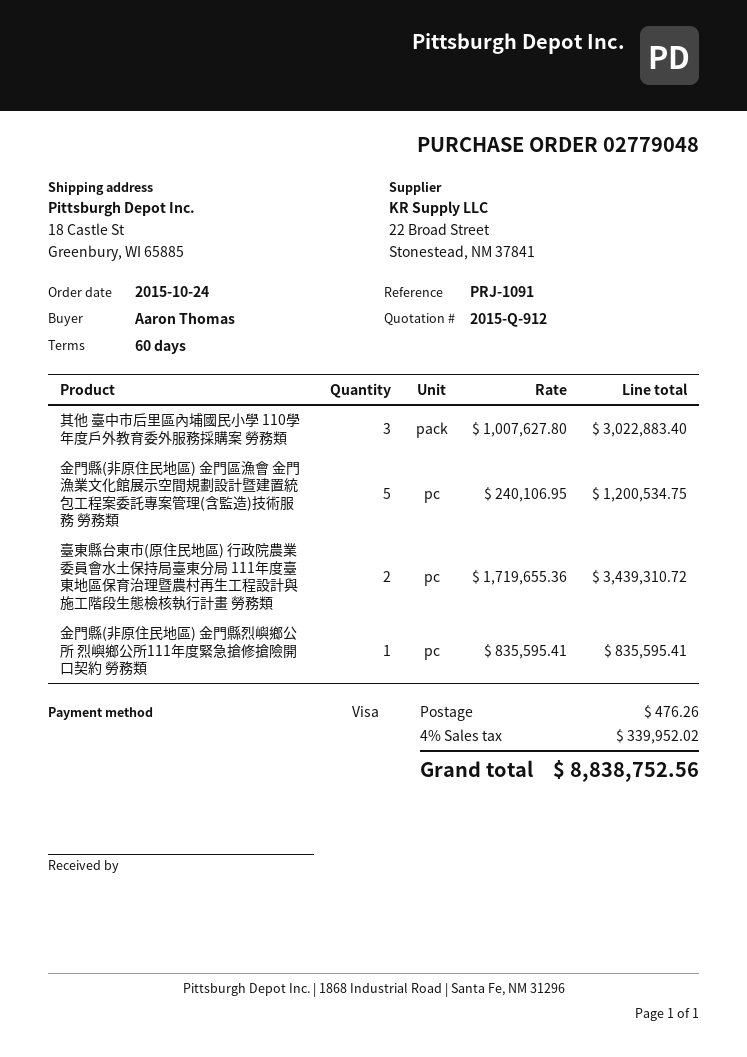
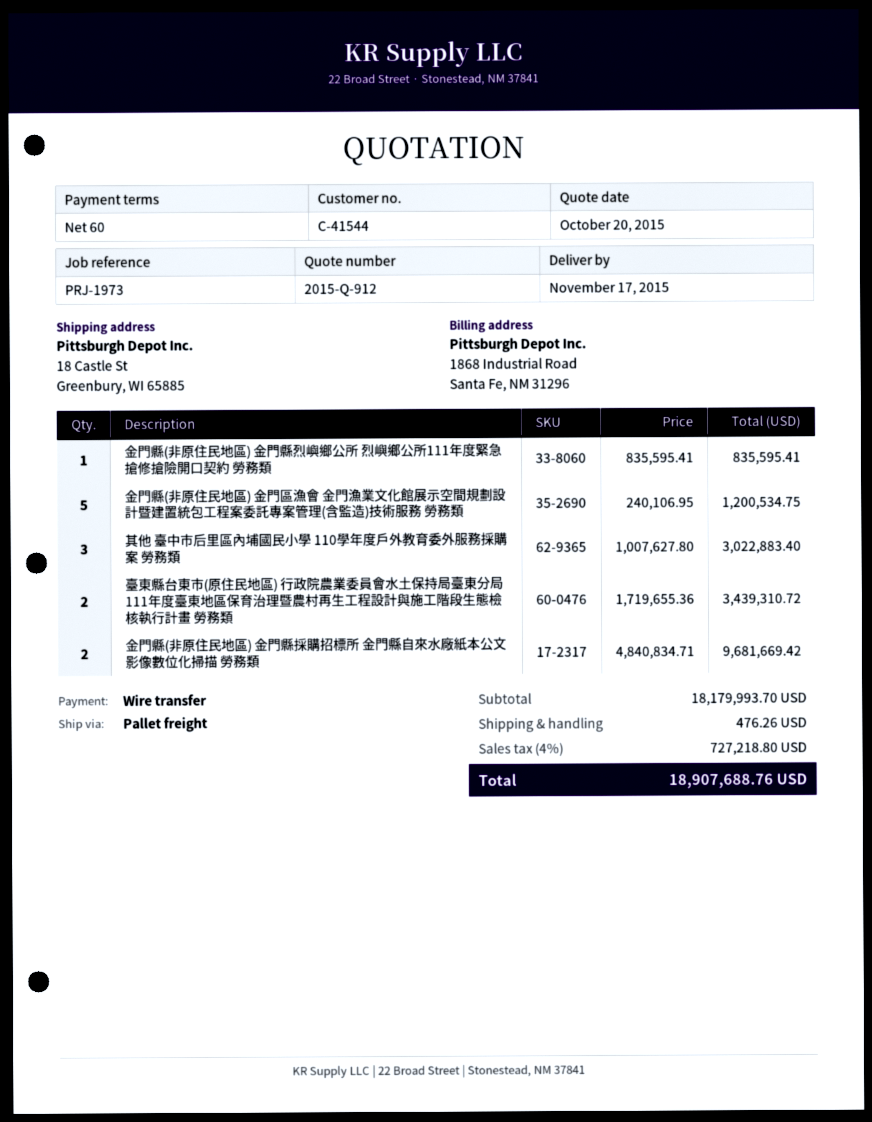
reference: PRJ-1091 -> PRJ-1973
payment method: Visa -> bank transfer
金門縣(非原住民地區) 金門縣採購招標所 金門縣自來水廠紙本公文影像數位化掃描 勞務類: none -> 2 x 4840834.71 = 9681669.42
tax: 4% = 339952.02 -> 4% = 727218.80
total: 8838752.56 -> 18907688.76

